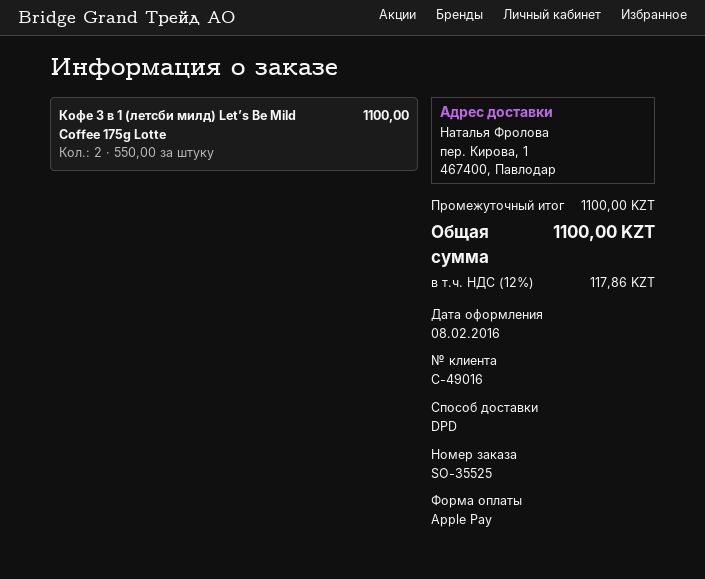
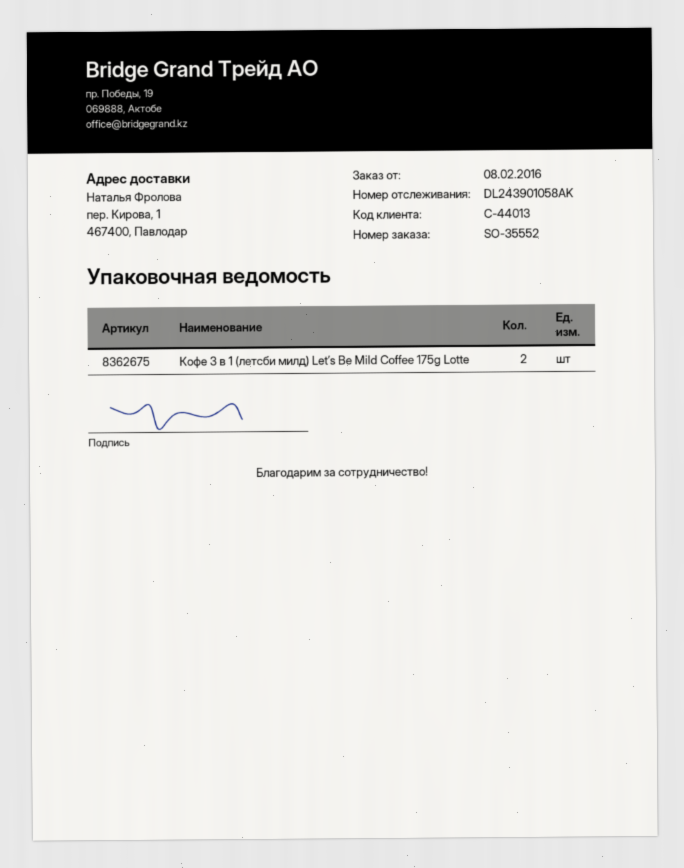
order number: SO-35525 -> SO-35552
customer number: C-49016 -> C-44013

